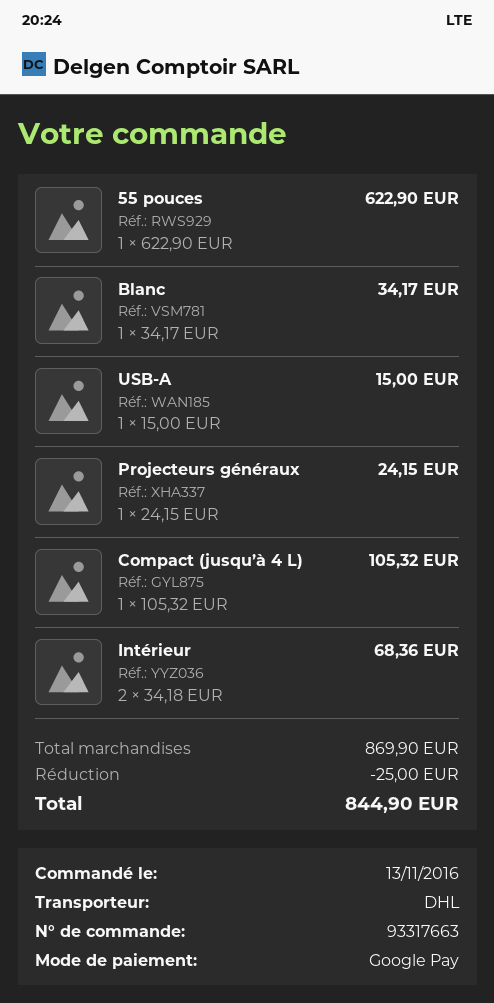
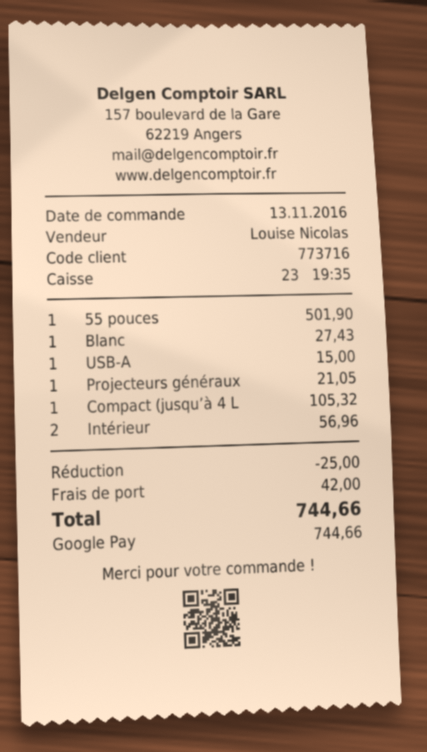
55 pouces: 1 for 622.90 -> 1 for 501.90
Blanc: 1 for 34.17 -> 1 for 27.43
Projecteurs généraux: 1 for 24.15 -> 1 for 21.05
Intérieur: 2 for 68.36 -> 2 for 56.96
shipping: none -> 42.00
total: 844.90 -> 744.66

